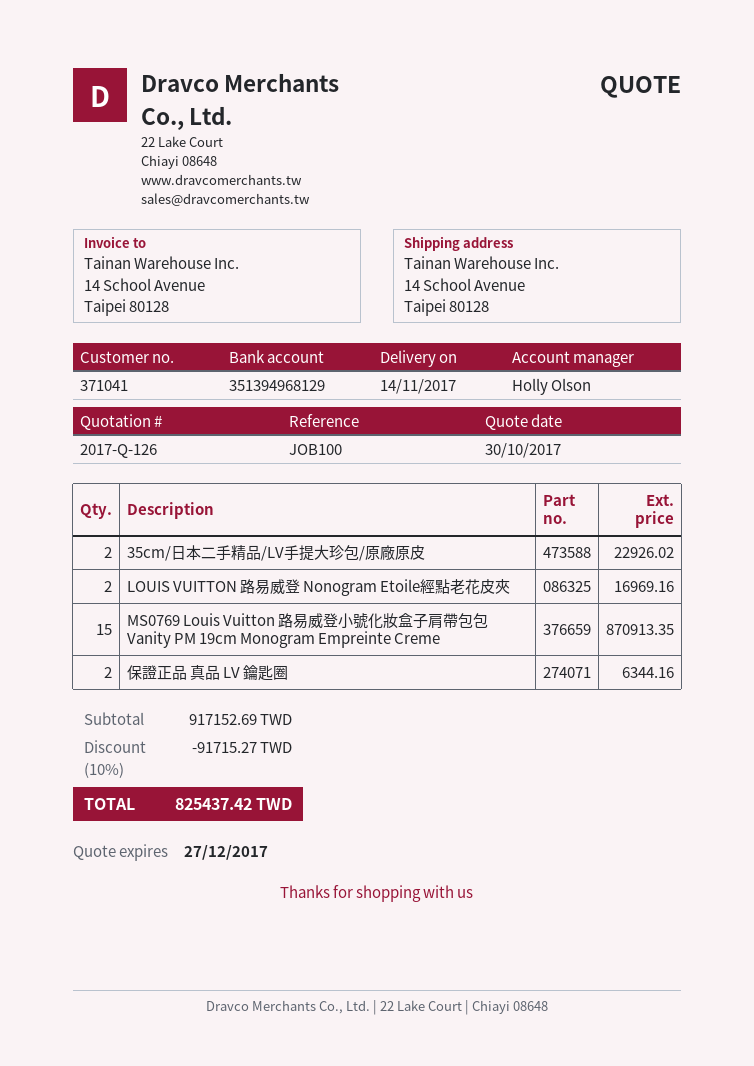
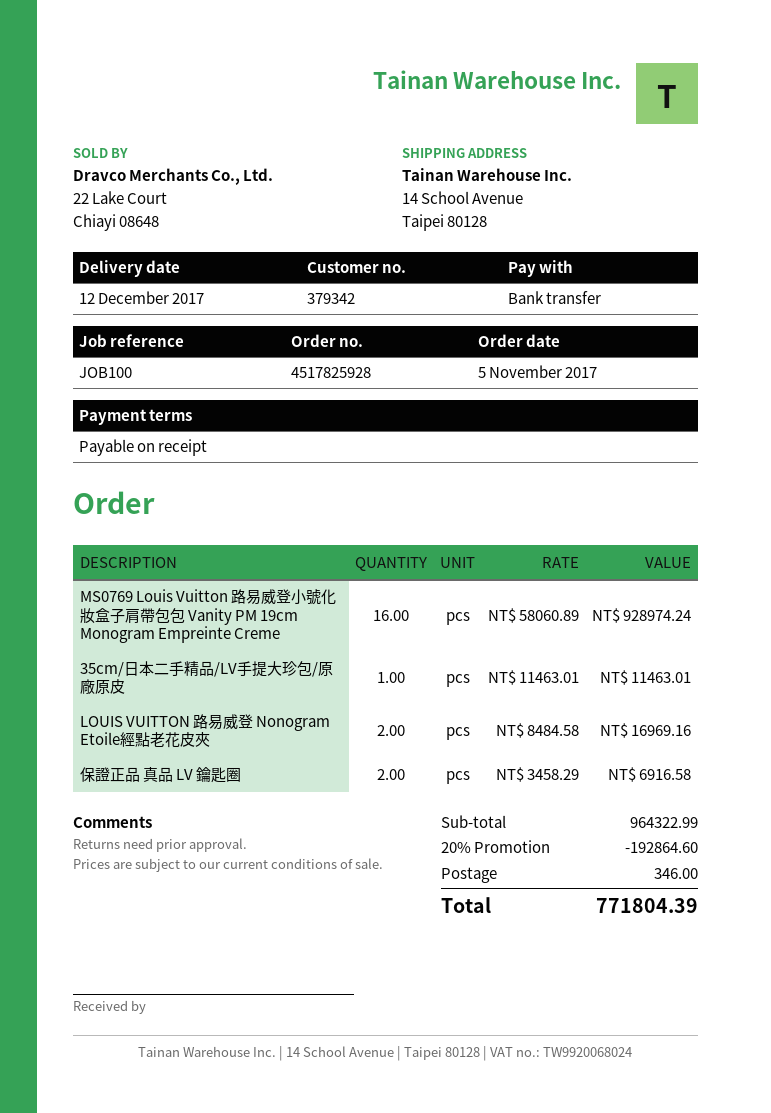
delivery date: 2017-11-14 -> 2017-12-12
customer number: 371041 -> 379342
35cm/日本二手精品/LV手提大珍包/原廠原皮: 2 for 22926.02 -> 1 for 11463.01
MS0769 Louis Vuitton 路易威登小號化妝盒子肩帶包包 Vanity PM 19cm Monogram Empreinte Creme: 15 for 870913.35 -> 16 for 928974.24
保證正品 真品 LV 鑰匙圈: 2 for 6344.16 -> 2 for 6916.58
subtotal: 917152.69 -> 964322.99
discount: 10% = 91715.27 -> 20% = 192864.60
shipping: none -> 346.00
total: 825437.42 -> 771804.39

